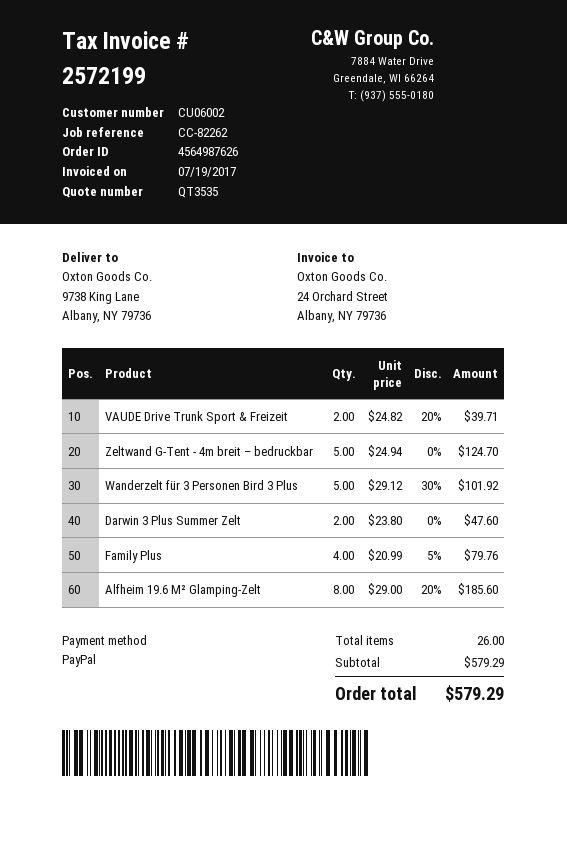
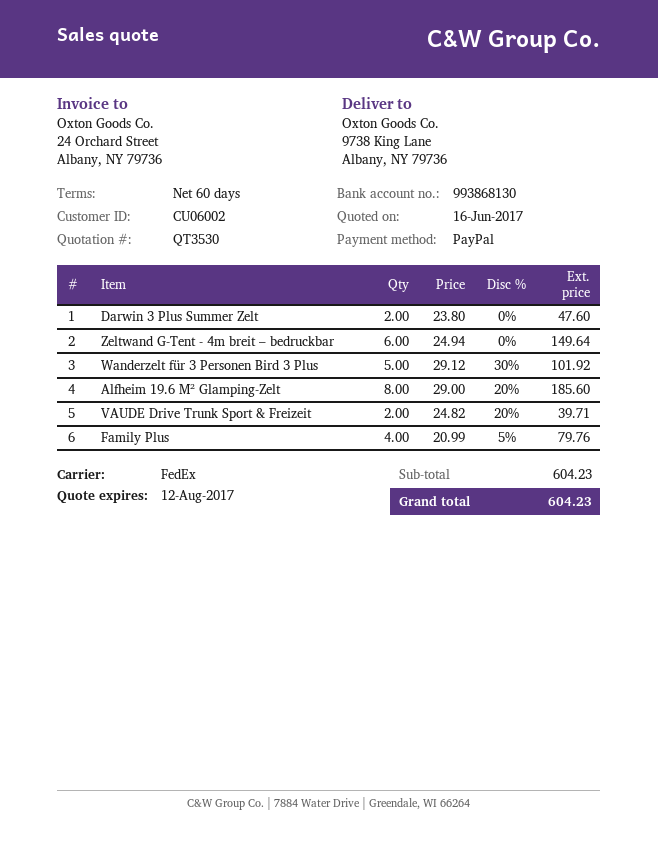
quote number: QT3535 -> QT3530
Zeltwand G-Tent - 4m breit – bedruckbar: 5 x 24.94 = 124.70 -> 6 x 24.94 = 149.64
subtotal: 579.29 -> 604.23
total: 579.29 -> 604.23

